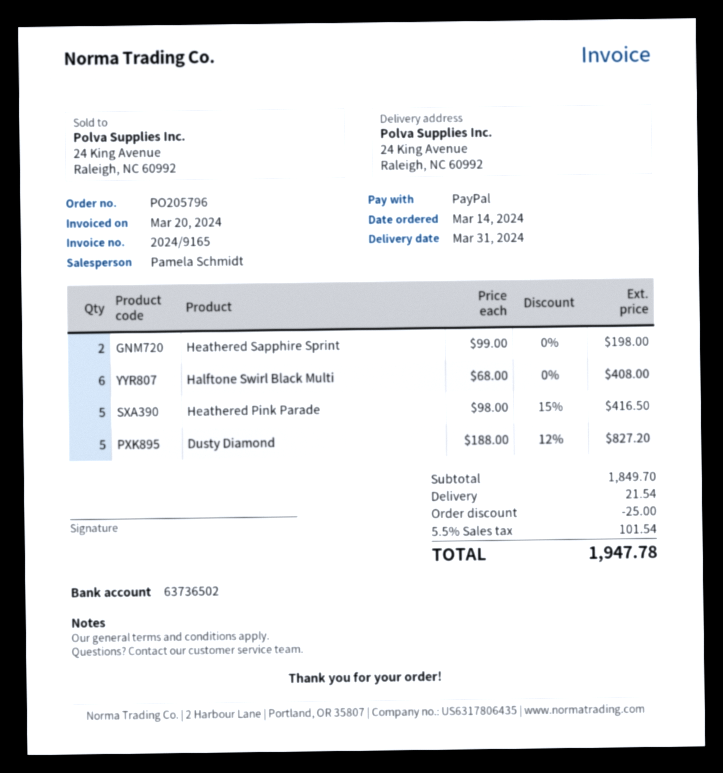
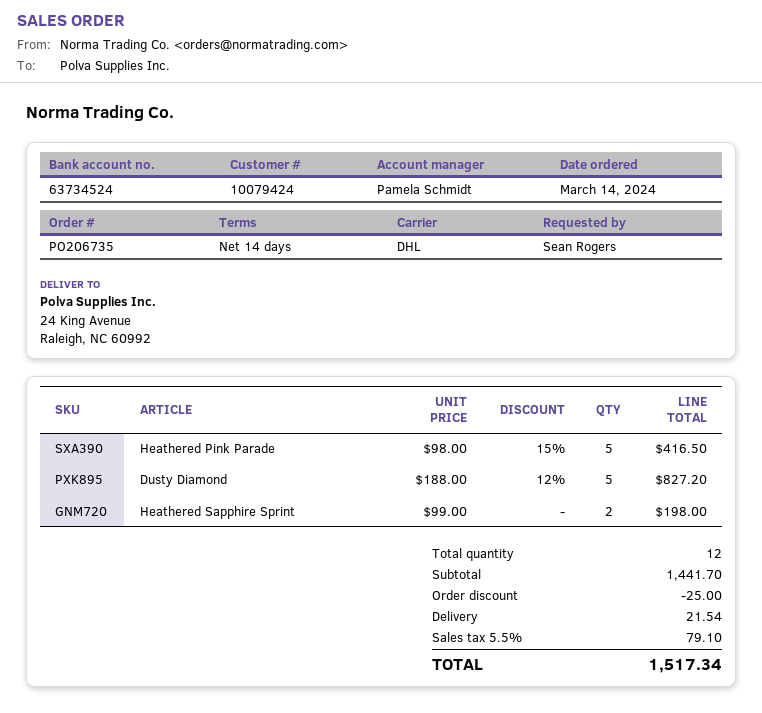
order number: PO205796 -> PO206735
bank account: 63736502 -> 63734524
Halftone Swirl Black Multi: 6 x 68.00 = 408.00 -> none
subtotal: 1849.70 -> 1441.70
tax: 5.5% = 101.54 -> 5.5% = 79.10
total: 1947.78 -> 1517.34

